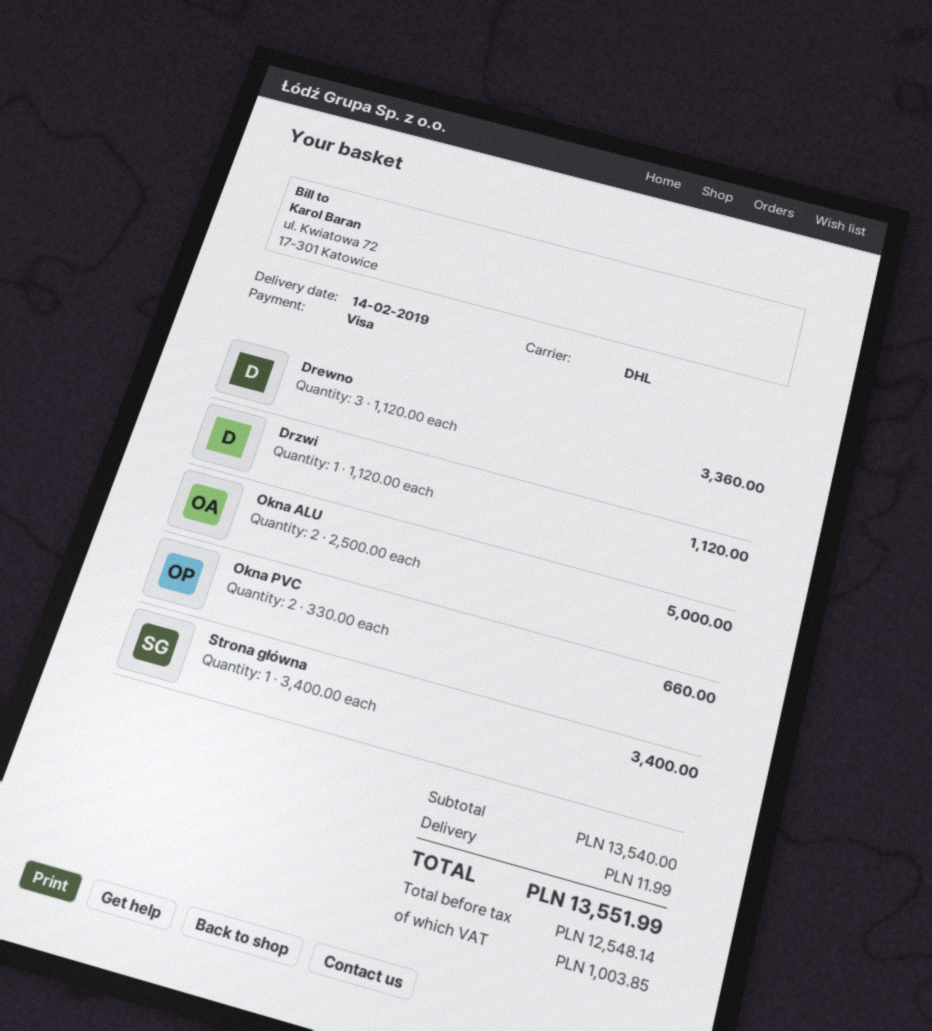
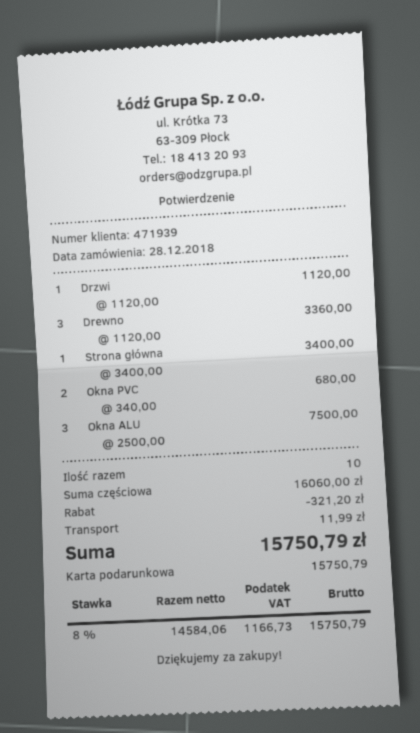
payment method: Visa -> gift card
Okna ALU: 2 x 2500.00 = 5000.00 -> 3 x 2500.00 = 7500.00
Okna PVC: 2 x 330.00 = 660.00 -> 2 x 340.00 = 680.00
subtotal: 13540.00 -> 16060.00
discount: none -> 321.20
net: 12548.14 -> 14584.06
tax: 1003.85 -> 1166.73
total: 13551.99 -> 15750.79

